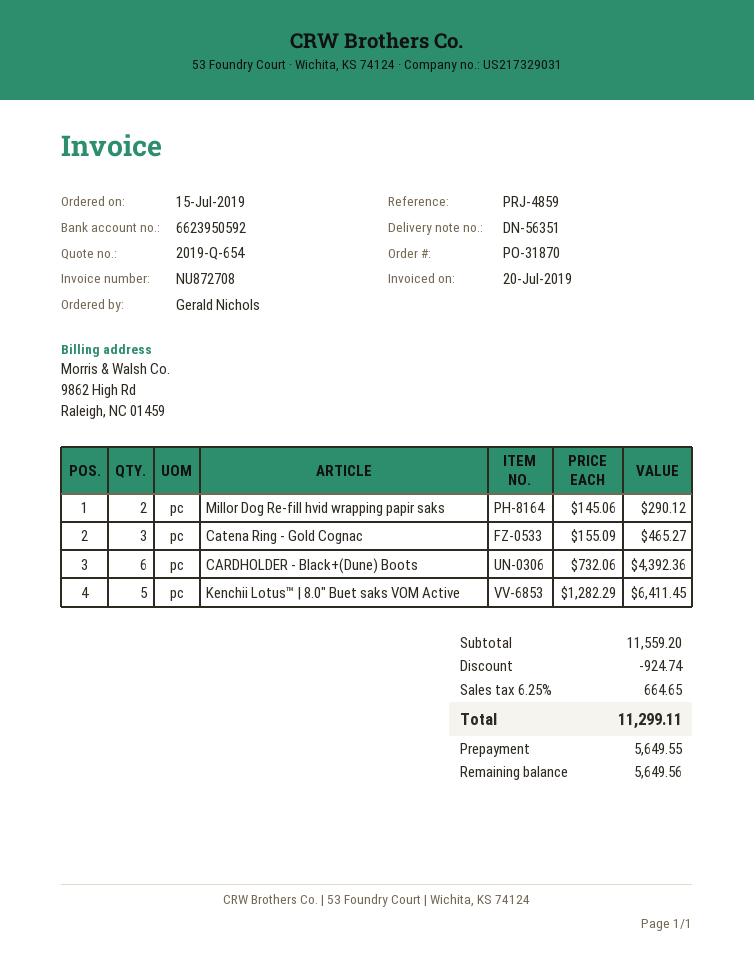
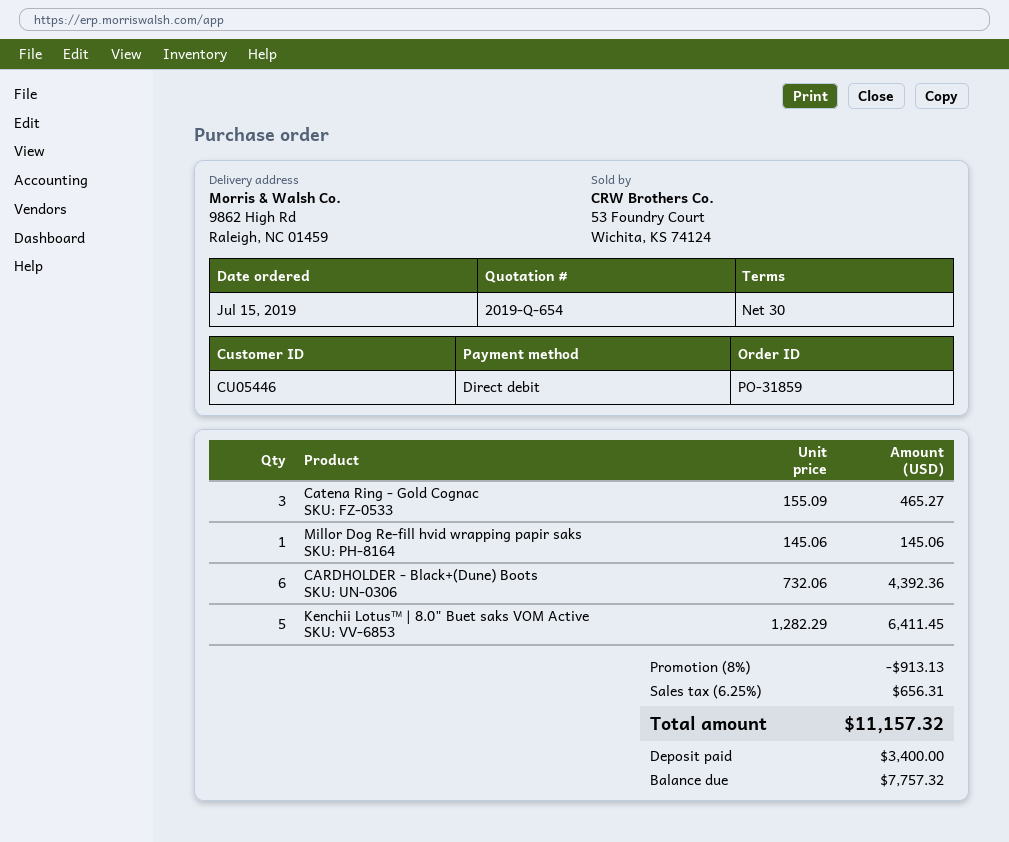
order number: PO-31870 -> PO-31859
Millor Dog Re-fill hvid wrapping papir saks: 2 x 145.06 = 290.12 -> 1 x 145.06 = 145.06
discount: 924.74 -> 913.13
tax: 6.25% = 664.65 -> 6.25% = 656.31
total: 11299.11 -> 11157.32
deposit: 5649.55 -> 3400.00
balance: 5649.56 -> 7757.32

